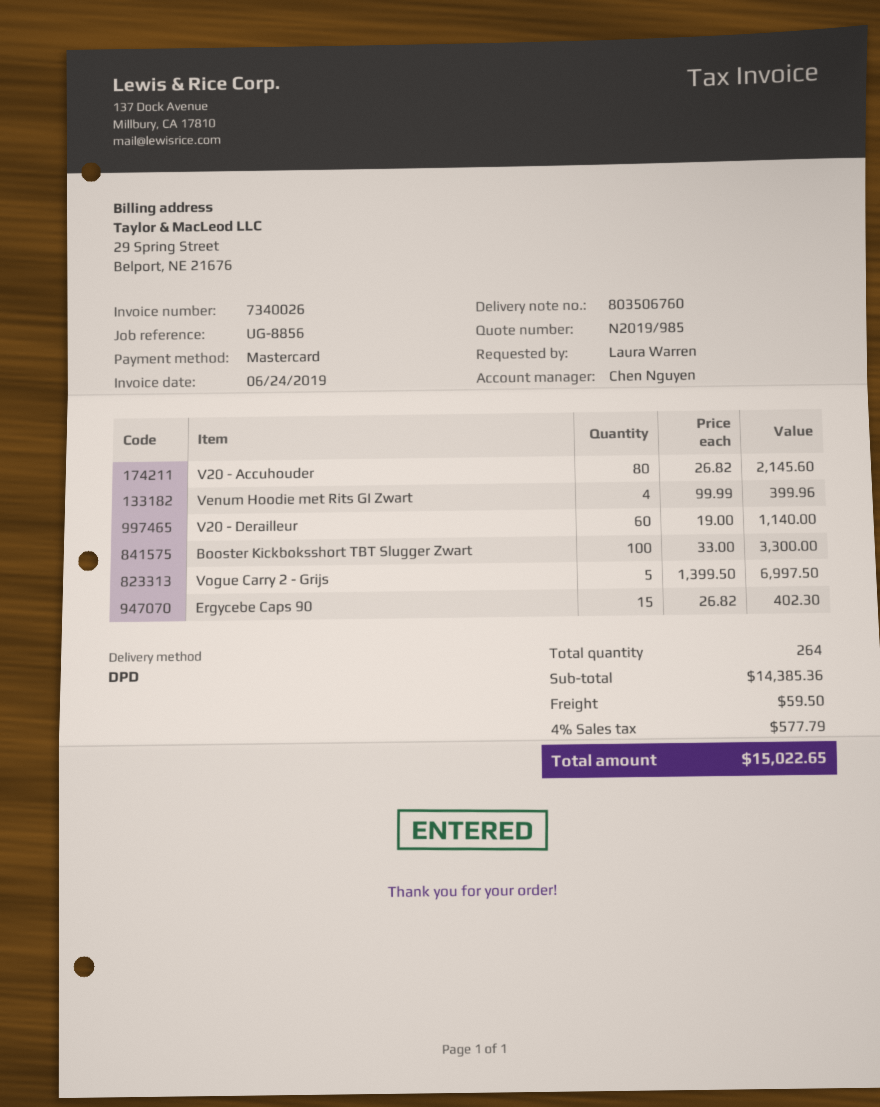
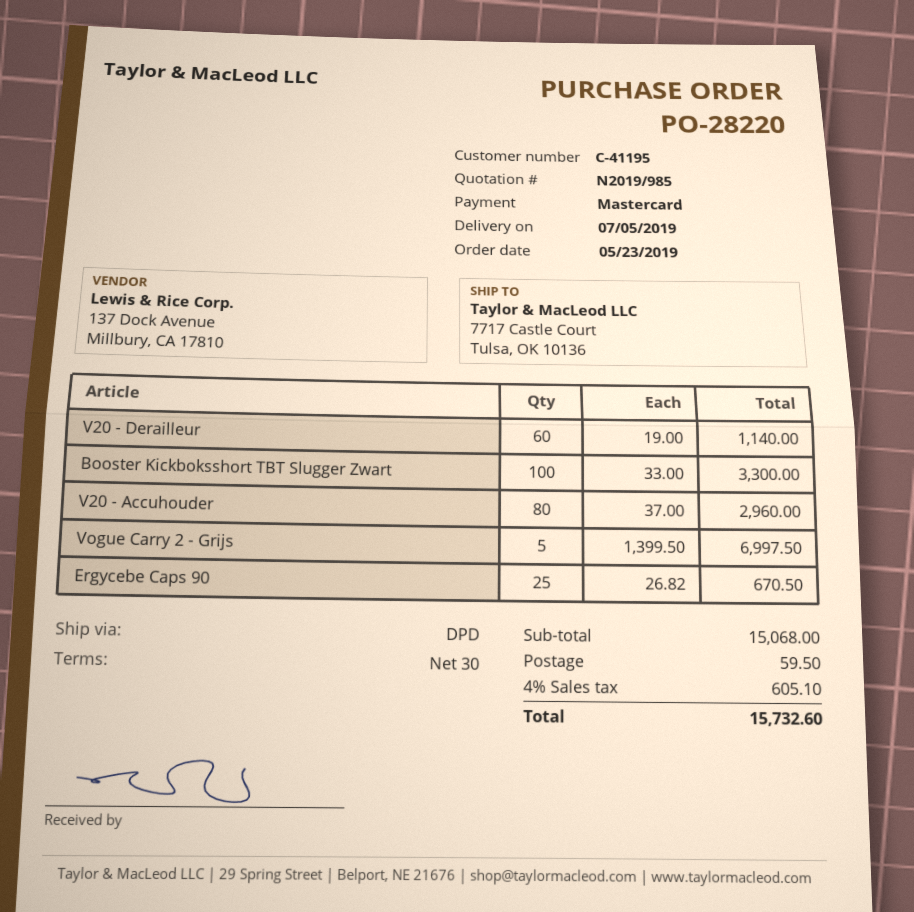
V20 - Accuhouder: 80 x 26.82 = 2145.60 -> 80 x 37.00 = 2960.00
Venum Hoodie met Rits GI Zwart: 4 x 99.99 = 399.96 -> none
Ergycebe Caps 90: 15 x 26.82 = 402.30 -> 25 x 26.82 = 670.50
subtotal: 14385.36 -> 15068.00
tax: 4% = 577.79 -> 4% = 605.10
total: 15022.65 -> 15732.60

